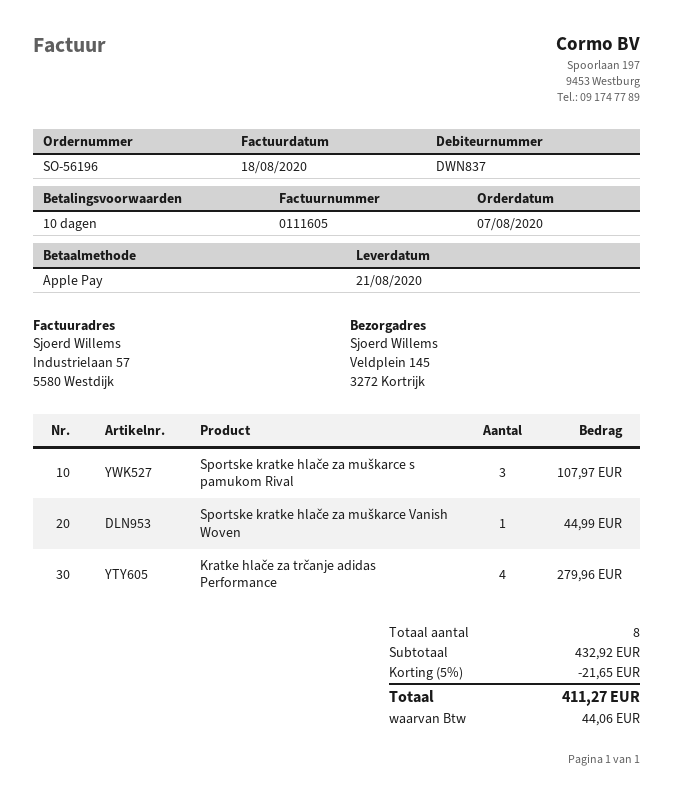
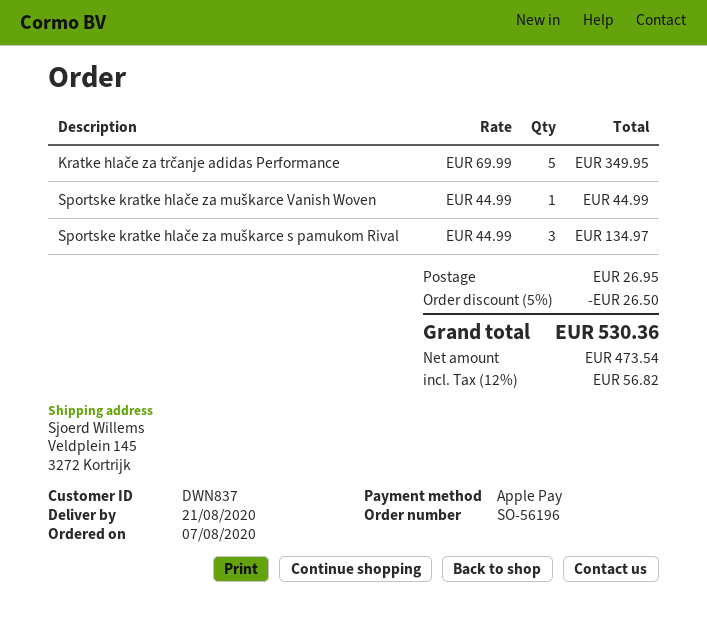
Sportske kratke hlače za muškarce s pamukom Rival: 3 for 107.97 -> 3 for 134.97
Kratke hlače za trčanje adidas Performance: 4 for 279.96 -> 5 for 349.95
discount: 5% = 21.65 -> 5% = 26.50
shipping: none -> 26.95
tax: 44.06 -> 56.82
total: 411.27 -> 530.36

